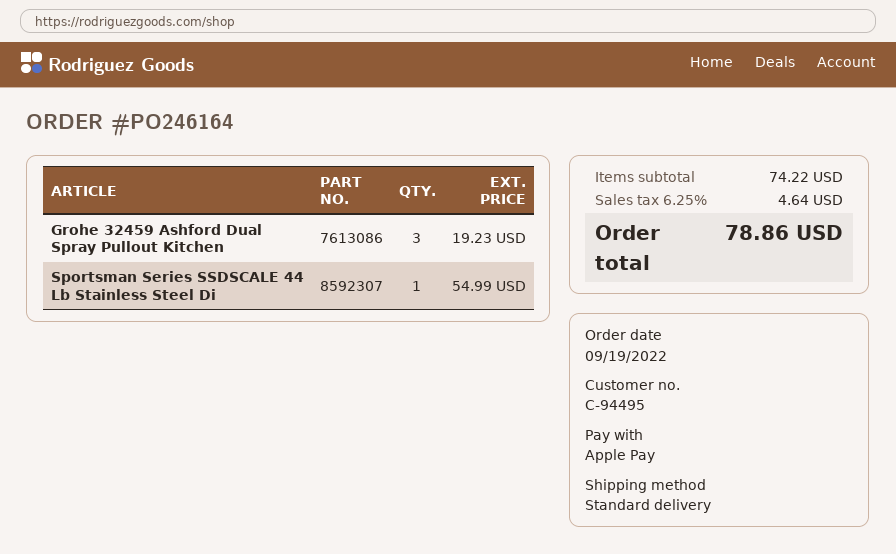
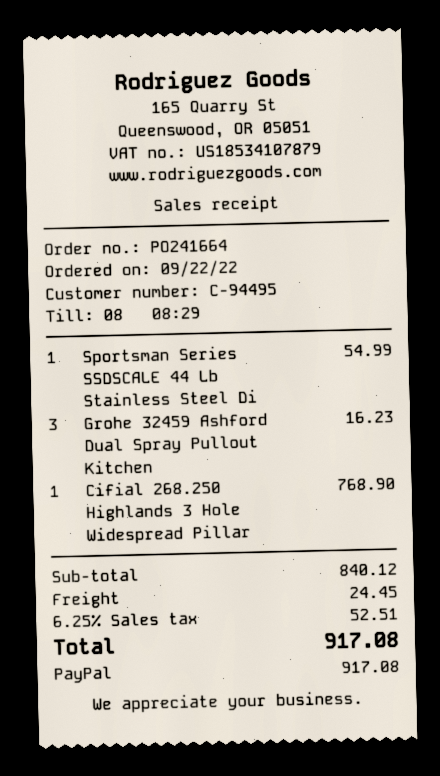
order number: PO246164 -> PO241664
order date: 2022-09-19 -> 2022-09-22
payment method: Apple Pay -> PayPal
Grohe 32459 Ashford Dual Spray Pullout Kitchen: 3 for 19.23 -> 3 for 16.23
Cifial 268.250 Highlands 3 Hole Widespread Pillar: none -> 1 for 768.90
subtotal: 74.22 -> 840.12
shipping: none -> 24.45
tax: 6.25% = 4.64 -> 6.25% = 52.51
total: 78.86 -> 917.08

